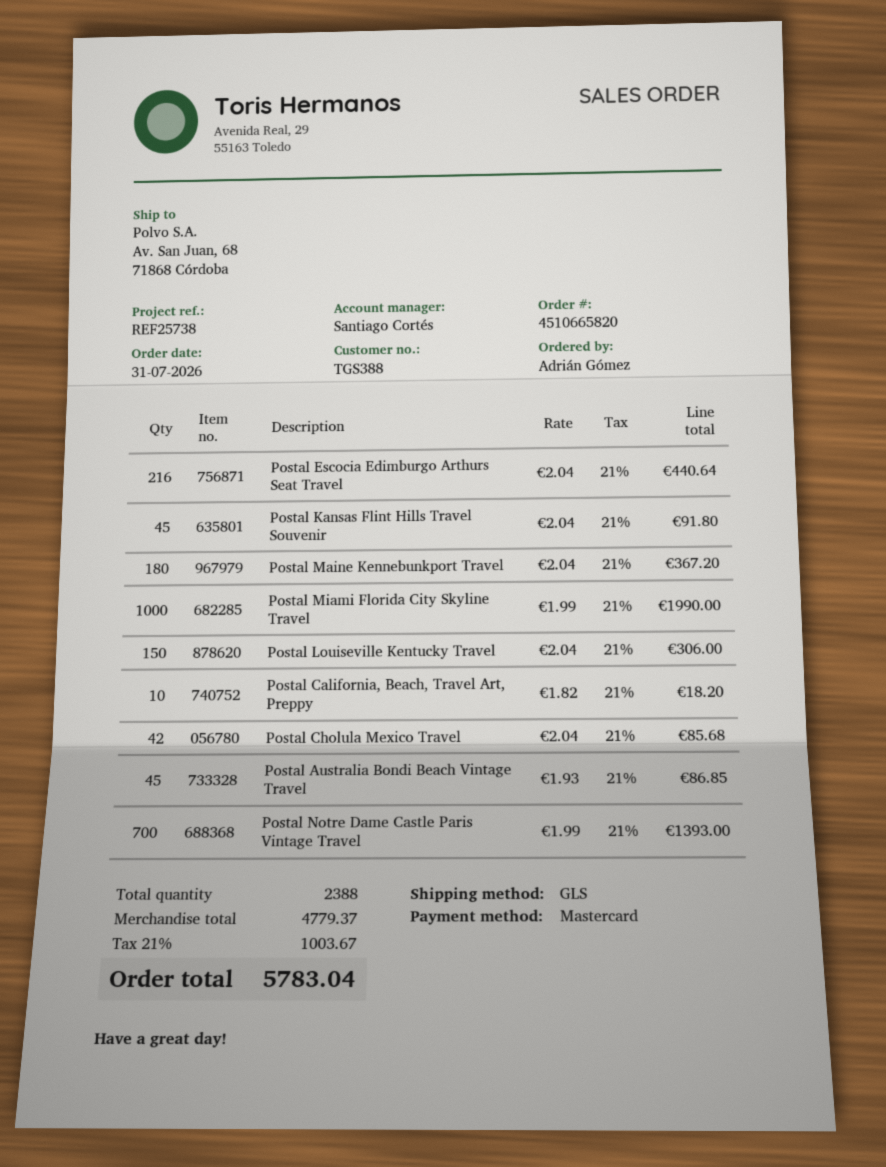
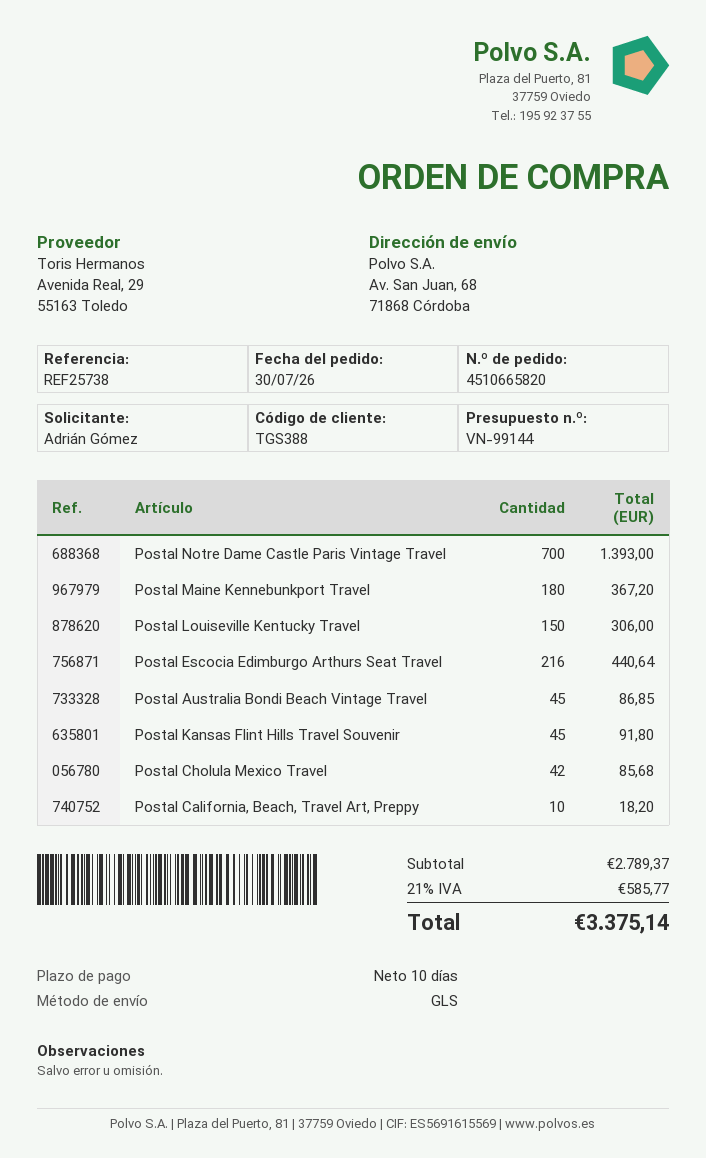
order date: 2026-07-31 -> 2026-07-30
Postal Miami Florida City Skyline Travel: 1000 for 1990.00 -> none
subtotal: 4779.37 -> 2789.37
tax: 21% = 1003.67 -> 21% = 585.77
total: 5783.04 -> 3375.14

